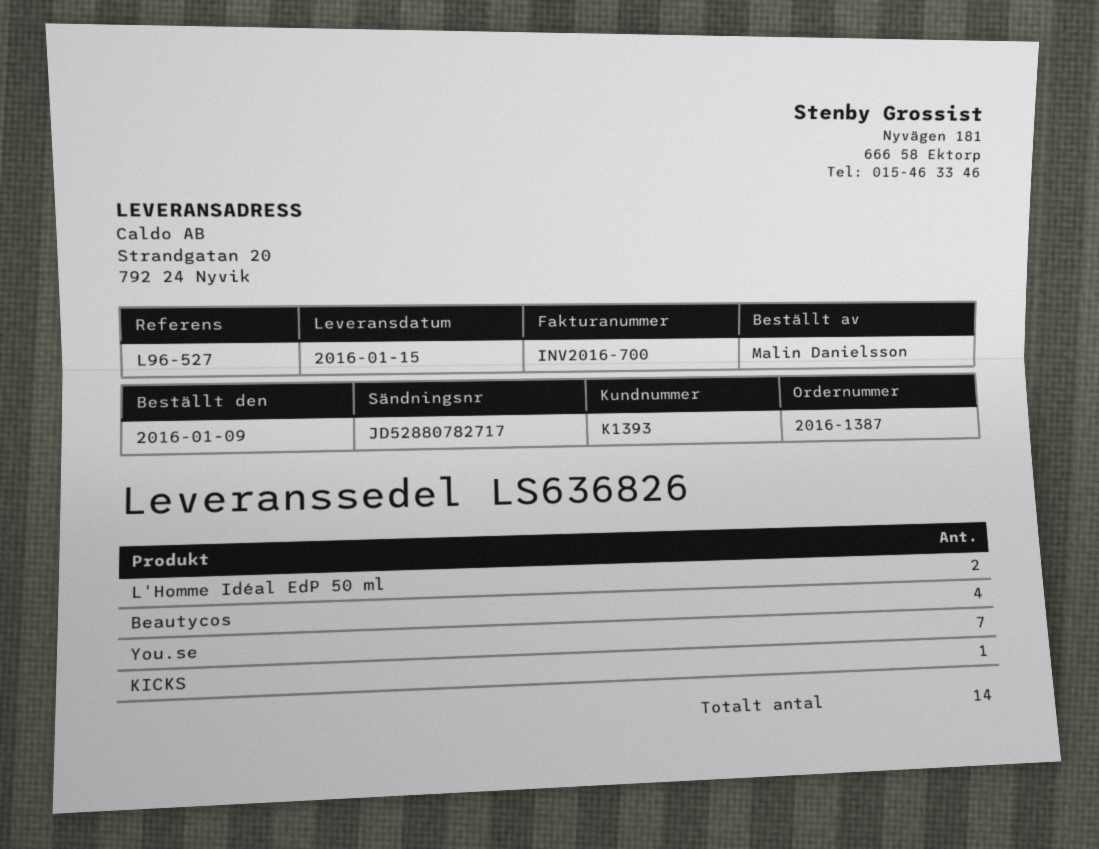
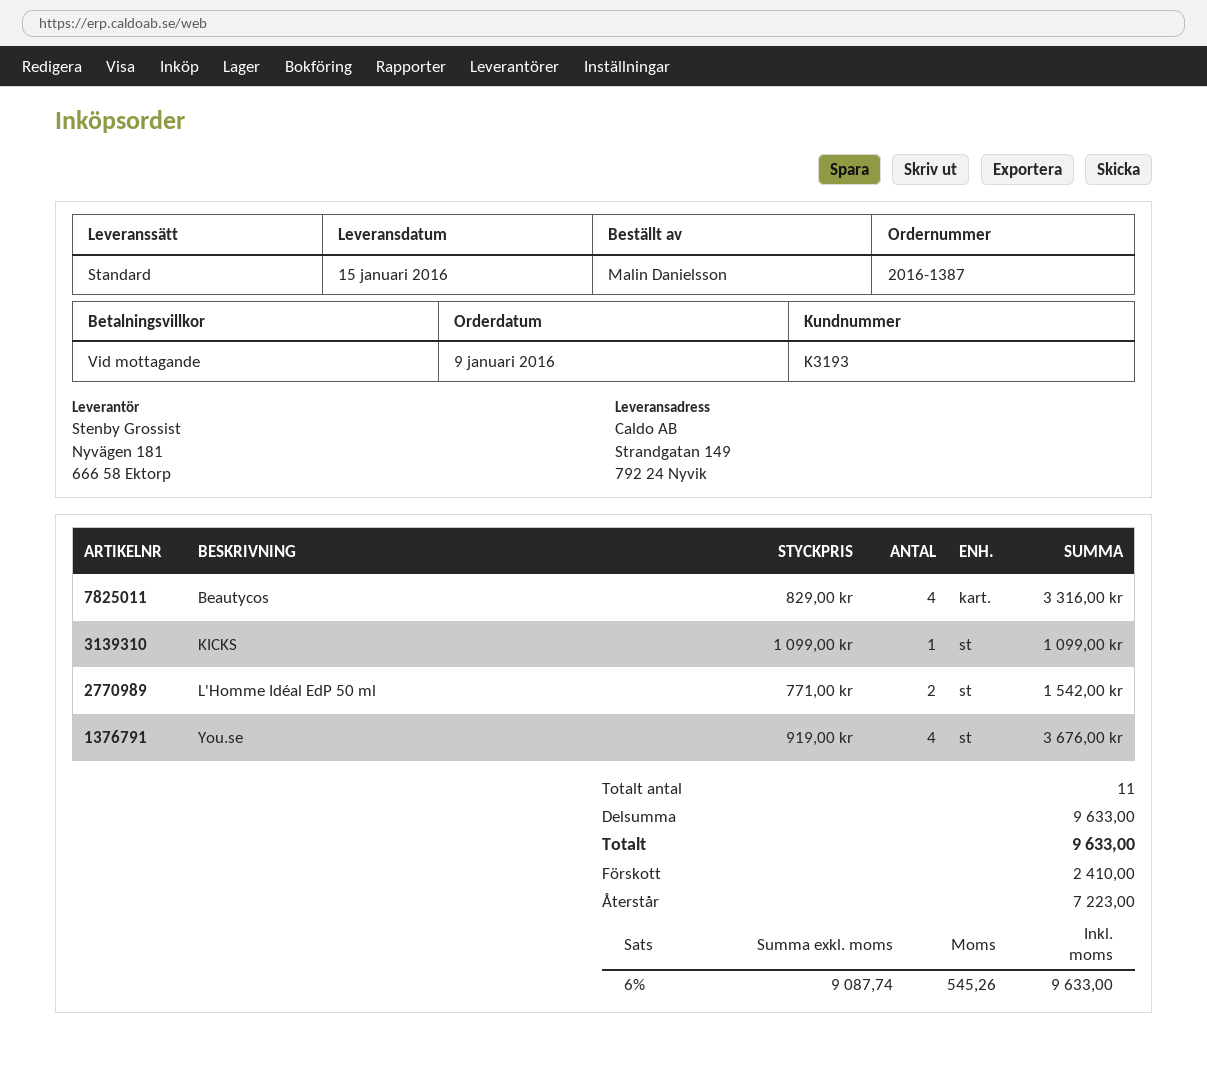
customer number: K1393 -> K3193
ship to: Strandgatan 20, 792 24 Nyvik -> Strandgatan 149, 792 24 Nyvik
You.se: 7 -> 4
total quantity: 14 -> 11

